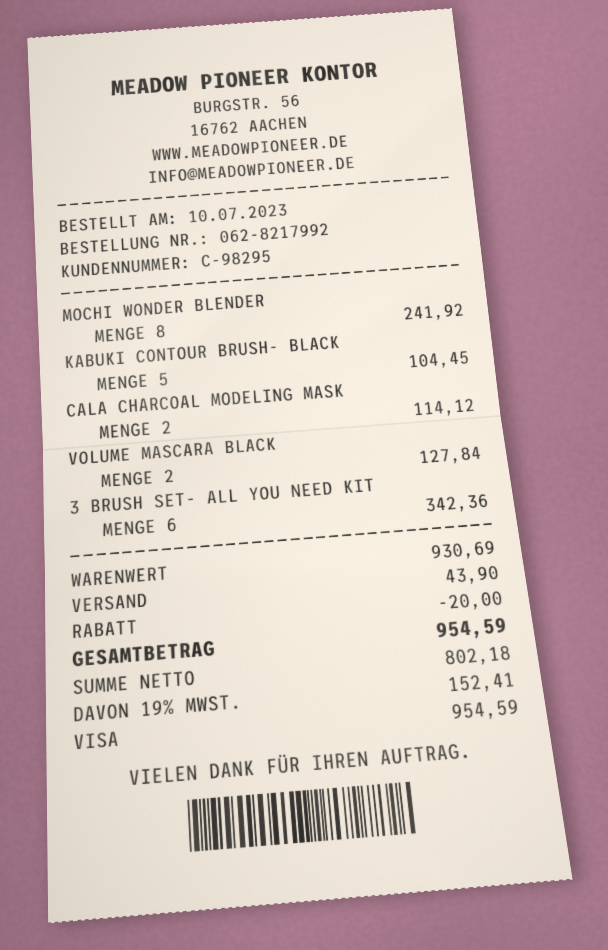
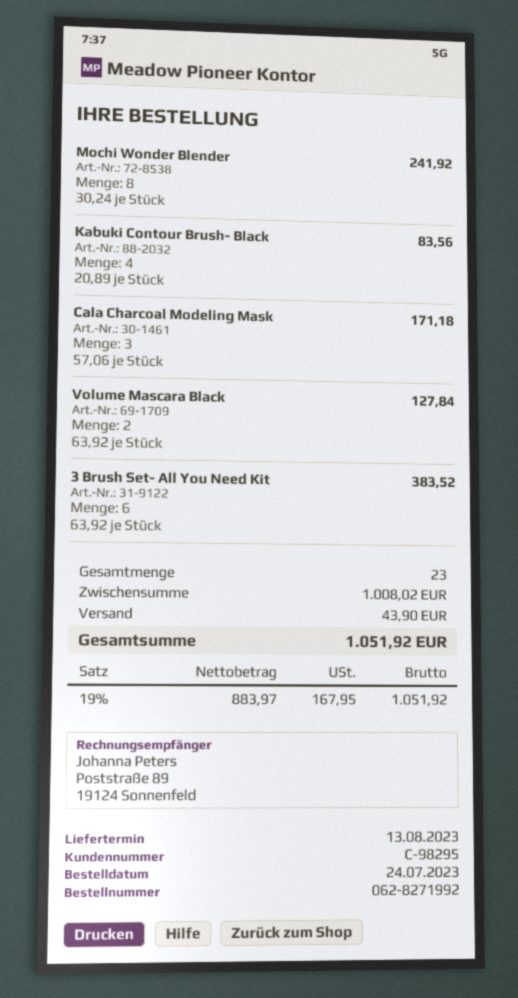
order number: 062-8217992 -> 062-8271992
order date: 2023-07-10 -> 2023-07-24
KABUKI CONTOUR BRUSH- BLACK: 5 for 104.45 -> 4 for 83.56
CALA CHARCOAL MODELING MASK: 2 for 114.12 -> 3 for 171.18
3 BRUSH SET- ALL YOU NEED KIT: 6 for 342.36 -> 6 for 383.52
subtotal: 930.69 -> 1008.02
discount: 20.00 -> none
net: 802.18 -> 883.97
tax: 19% = 152.41 -> 19% = 167.95
total: 954.59 -> 1051.92

